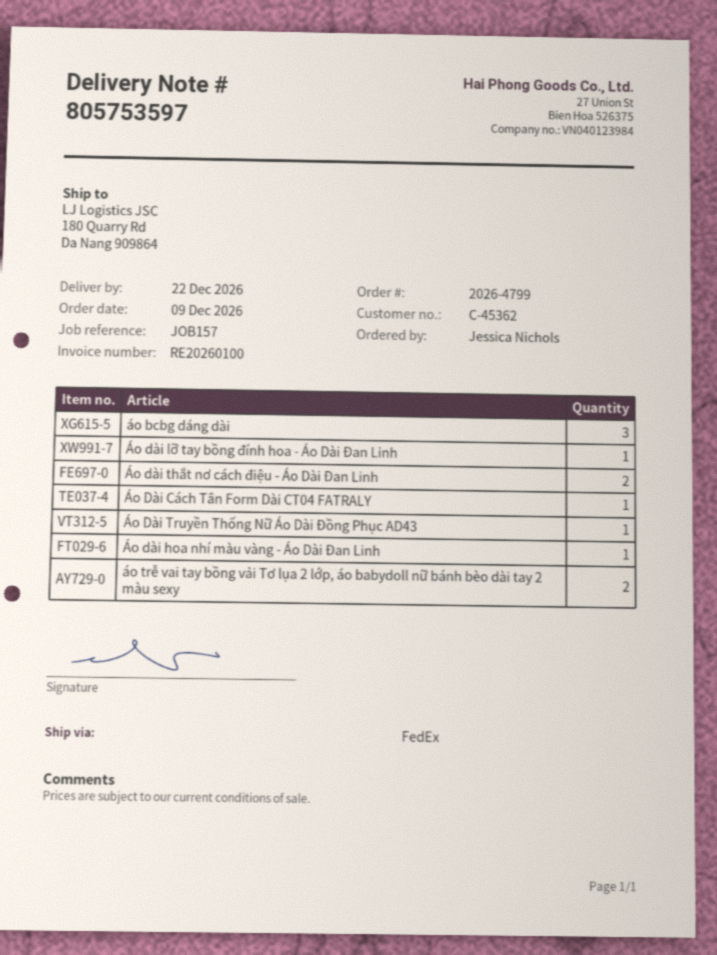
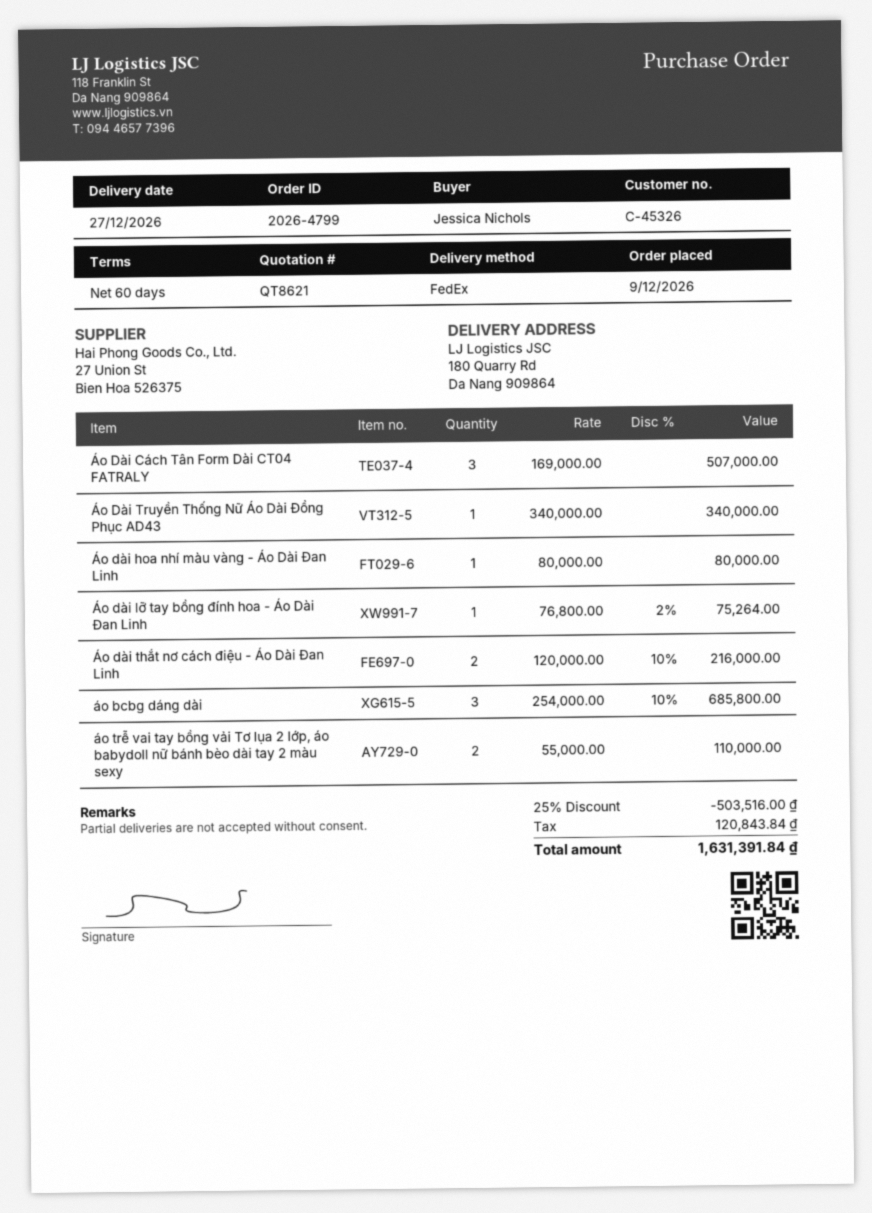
delivery date: 2026-12-22 -> 2026-12-27
customer number: C-45362 -> C-45326
Áo Dài Cách Tân Form Dài CT04 FATRALY: 1 -> 3

